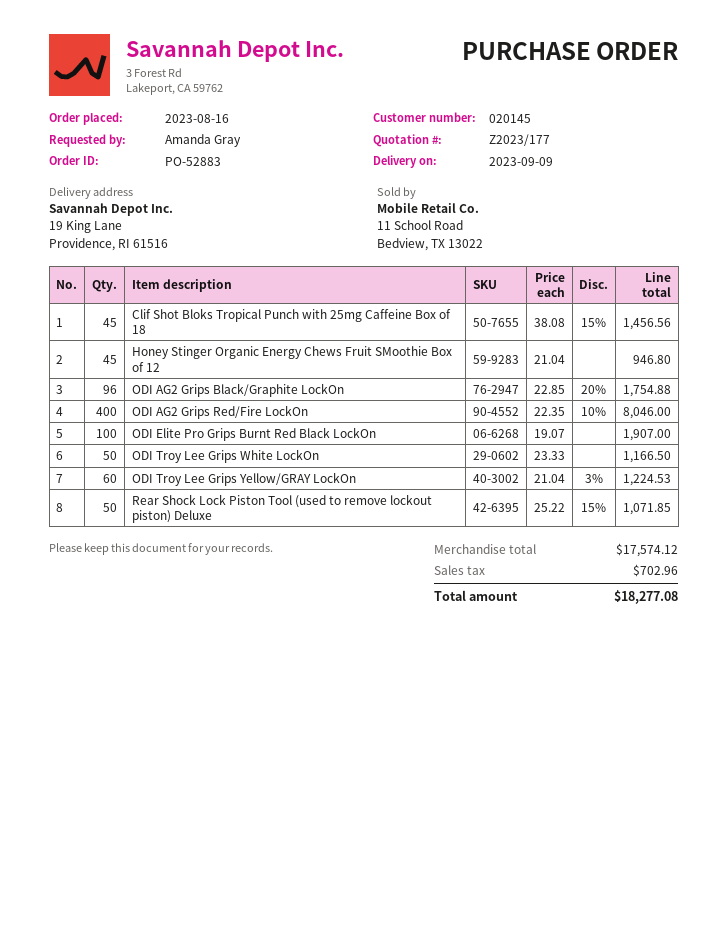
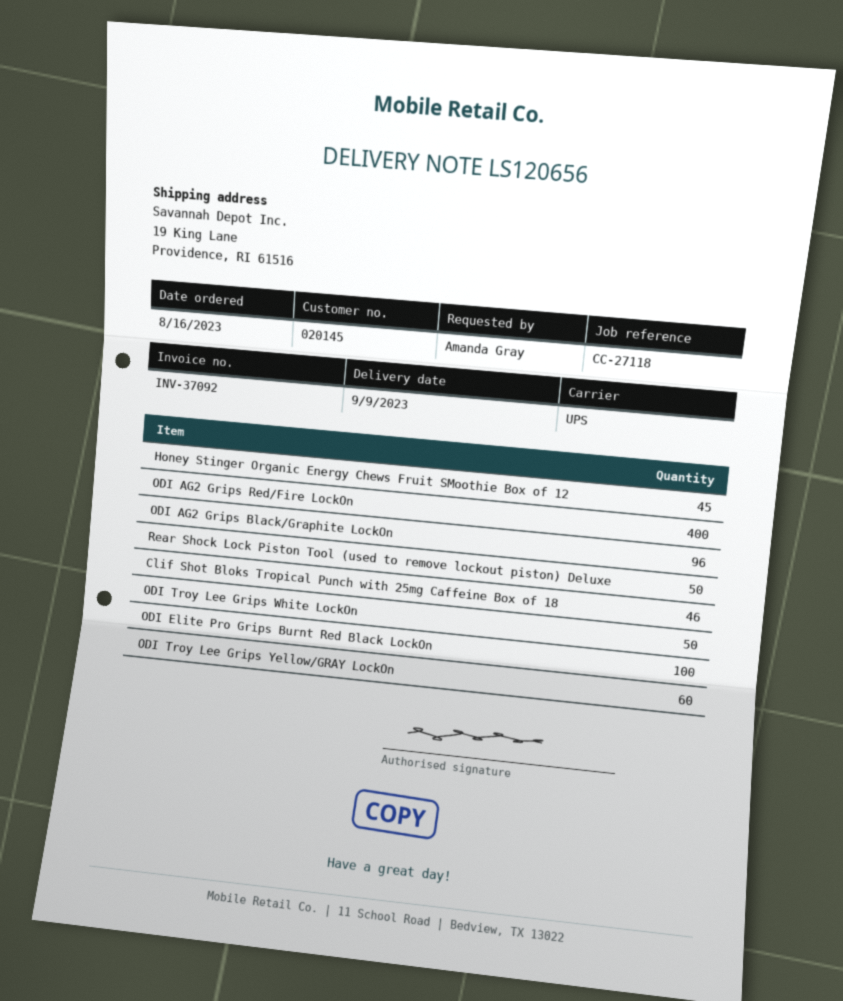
Clif Shot Bloks Tropical Punch with 25mg Caffeine Box of 18: 45 -> 46

